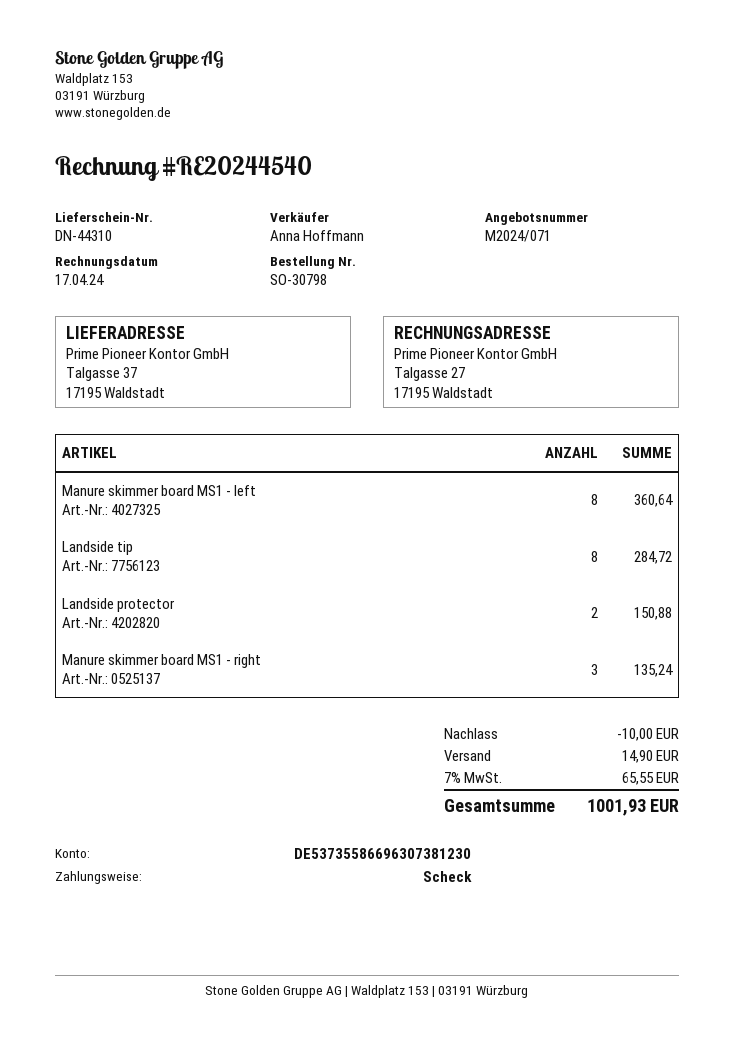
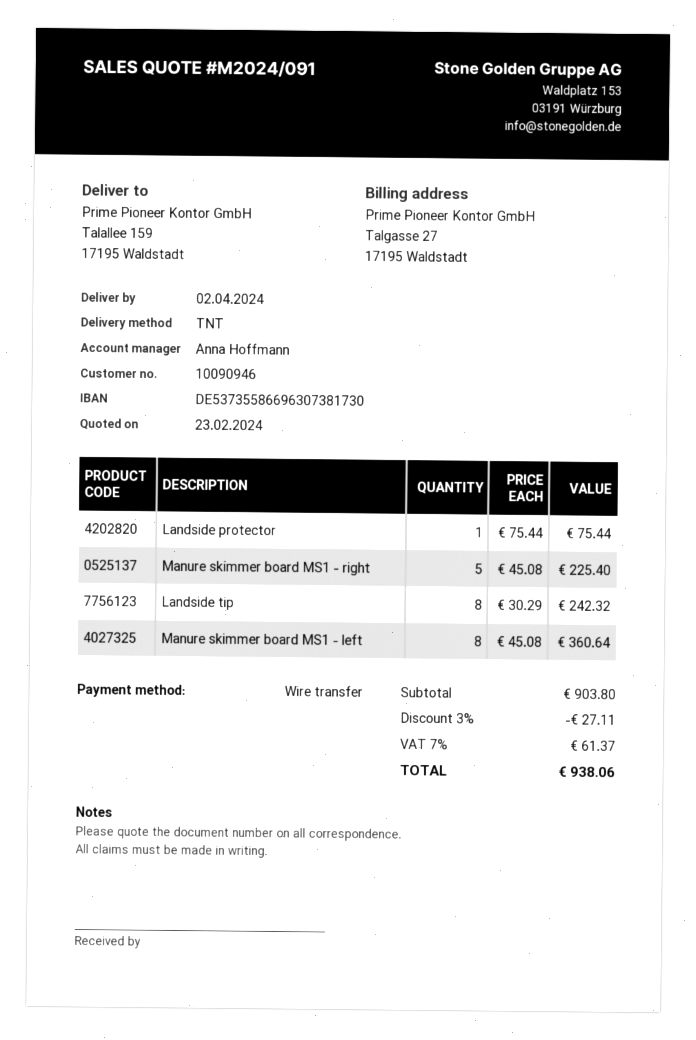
quote number: M2024/071 -> M2024/091
payment method: cheque -> bank transfer
bank account: DE53735586696307381230 -> DE53735586696307381730
ship to: Talgasse 37, 17195 Waldstadt -> Talallee 159, 17195 Waldstadt
Landside tip: 8 for 284.72 -> 8 for 242.32
Landside protector: 2 for 150.88 -> 1 for 75.44
Manure skimmer board MS1 - right: 3 for 135.24 -> 5 for 225.40
discount: 10.00 -> 27.11
shipping: 14.90 -> none
tax: 7% = 65.55 -> 7% = 61.37
total: 1001.93 -> 938.06

